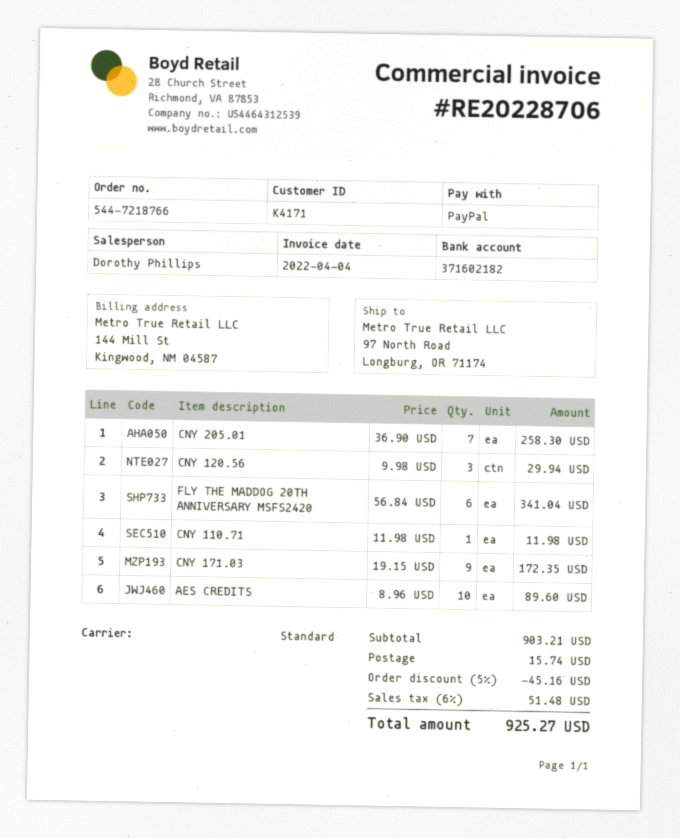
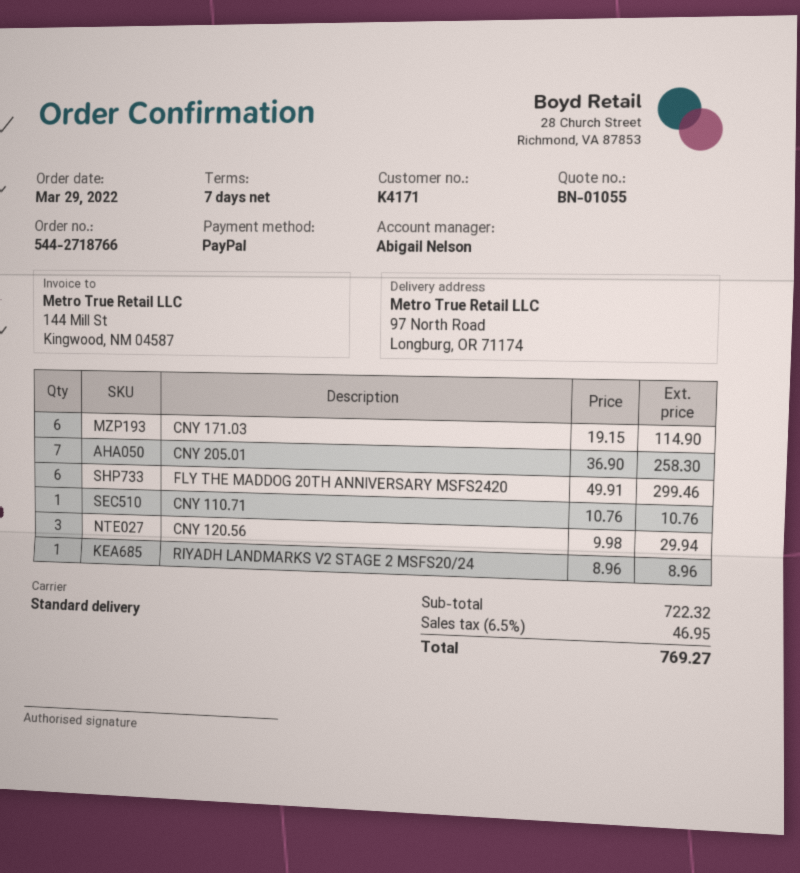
order number: 544-7218766 -> 544-2718766
sales rep: Dorothy Phillips -> Abigail Nelson
FLY THE MADDOG 20TH ANNIVERSARY MSFS2420: 6 x 56.84 = 341.04 -> 6 x 49.91 = 299.46
CNY 110.71: 1 x 11.98 = 11.98 -> 1 x 10.76 = 10.76
CNY 171.03: 9 x 19.15 = 172.35 -> 6 x 19.15 = 114.90
AES CREDITS: 10 x 8.96 = 89.60 -> none
RIYADH LANDMARKS V2 STAGE 2 MSFS20/24: none -> 1 x 8.96 = 8.96
subtotal: 903.21 -> 722.32
discount: 5% = 45.16 -> none
shipping: 15.74 -> none
tax: 6% = 51.48 -> 6.5% = 46.95
total: 925.27 -> 769.27

